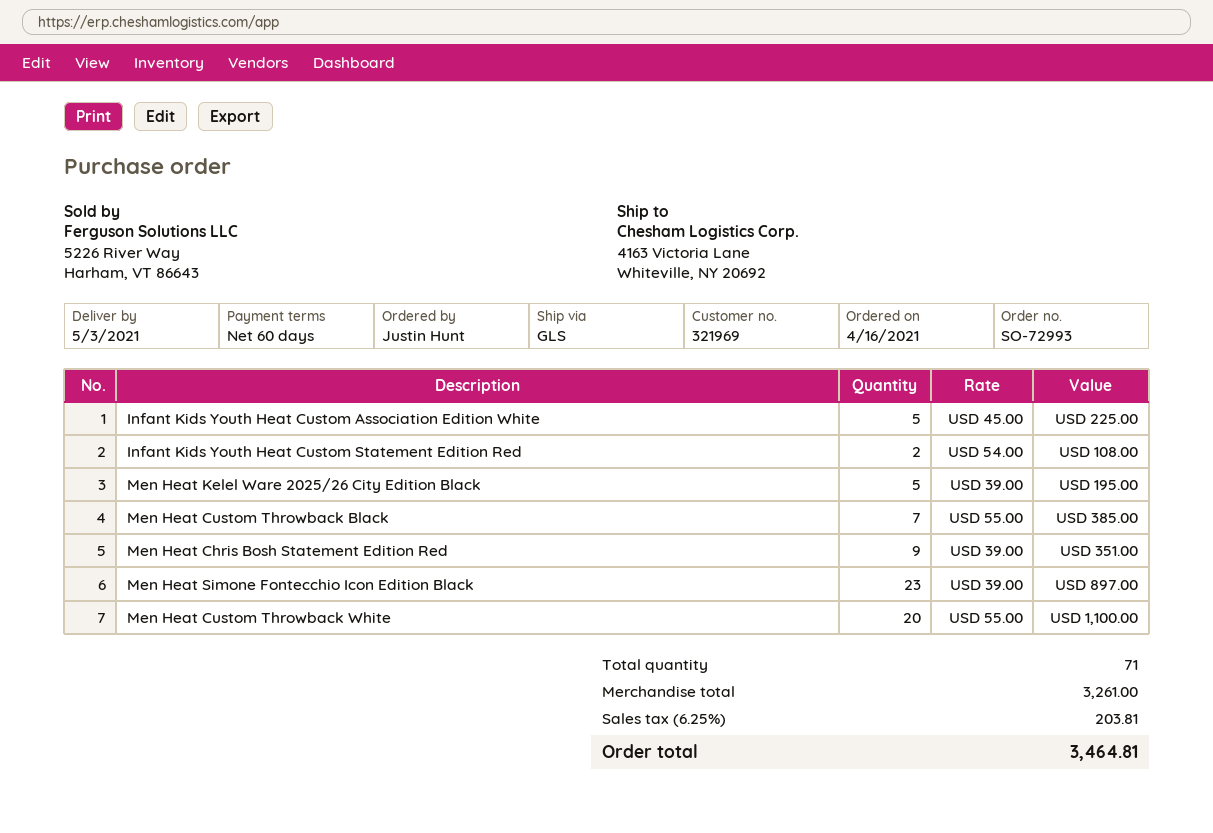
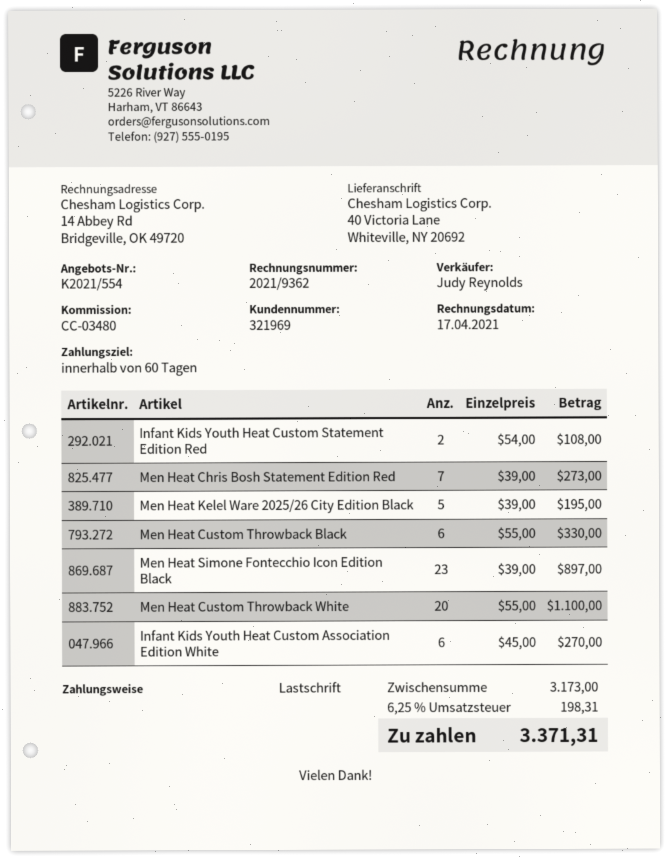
ship to: 4163 Victoria Lane, Whiteville, NY 20692 -> 40 Victoria Lane, Whiteville, NY 20692
Infant Kids Youth Heat Custom Association Edition White: 5 x 45.00 = 225.00 -> 6 x 45.00 = 270.00
Men Heat Custom Throwback Black: 7 x 55.00 = 385.00 -> 6 x 55.00 = 330.00
Men Heat Chris Bosh Statement Edition Red: 9 x 39.00 = 351.00 -> 7 x 39.00 = 273.00
subtotal: 3261.00 -> 3173.00
tax: 6.25% = 203.81 -> 6.25% = 198.31
total: 3464.81 -> 3371.31

